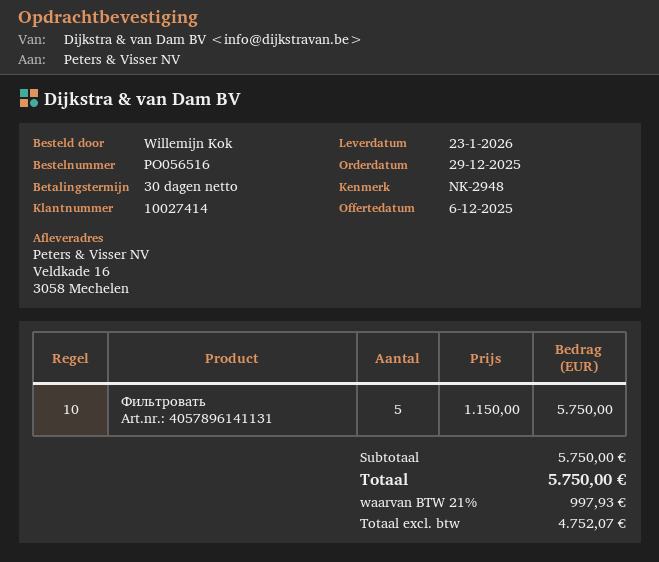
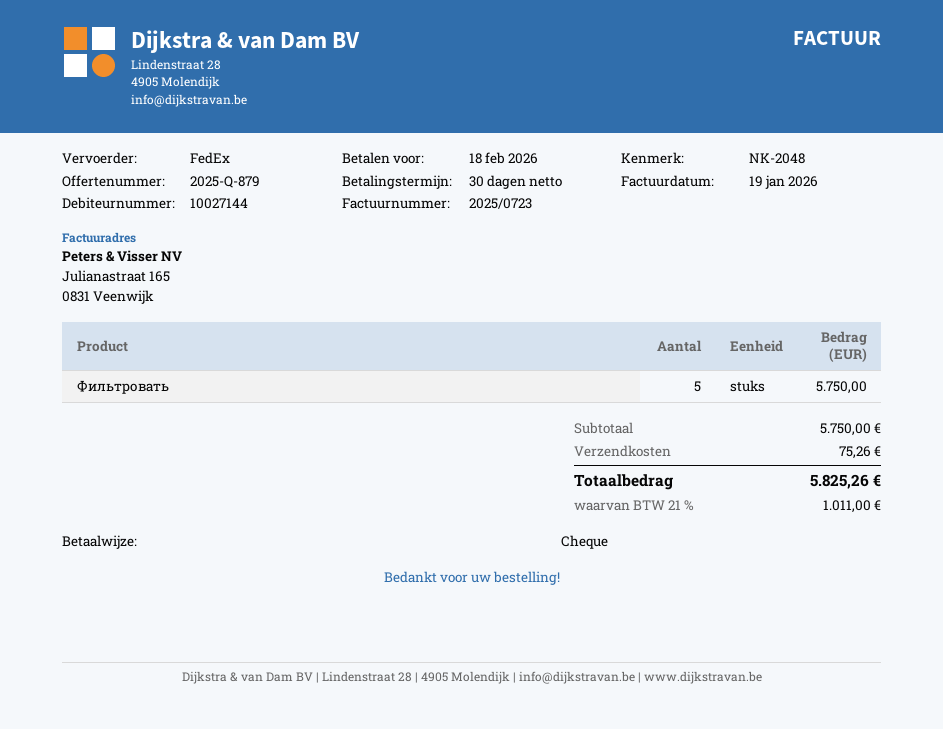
customer number: 10027414 -> 10027144
reference: NK-2948 -> NK-2048
shipping: none -> 75.26
tax: 21% = 997.93 -> 21% = 1011.00
total: 5750.00 -> 5825.26

